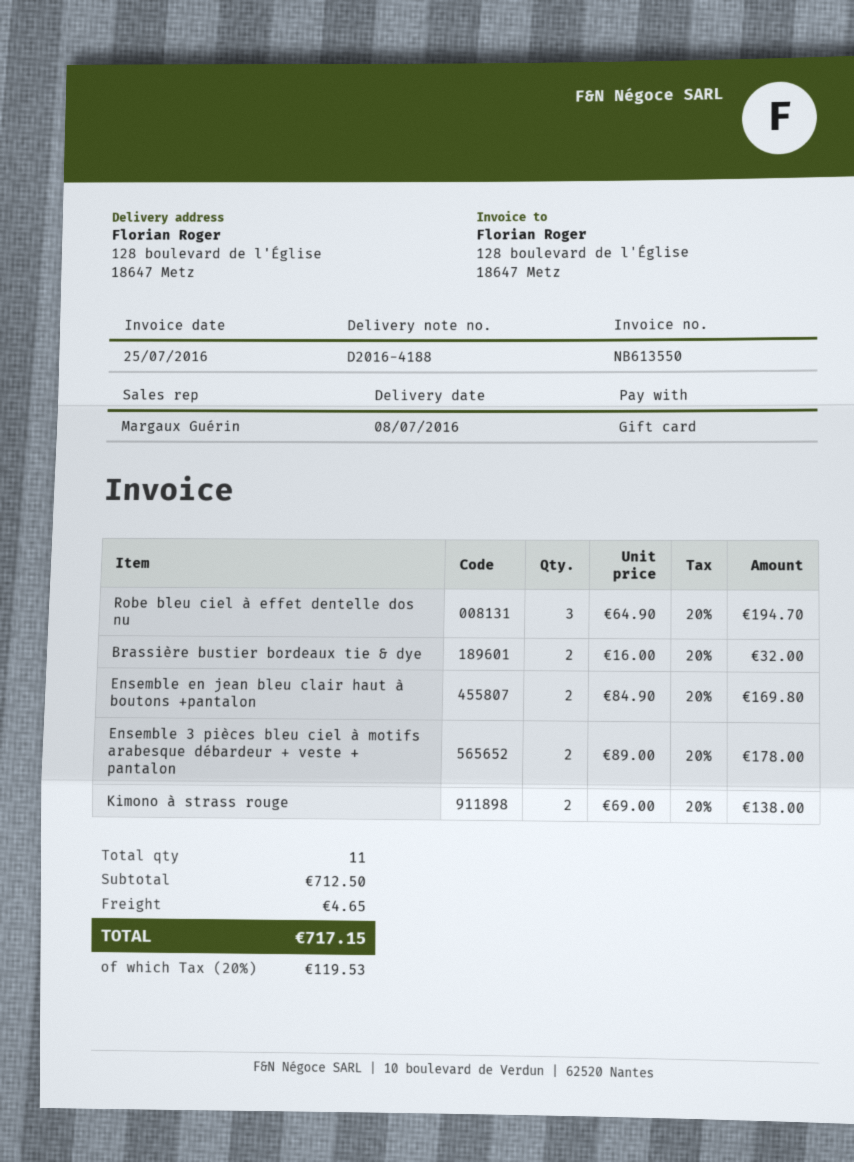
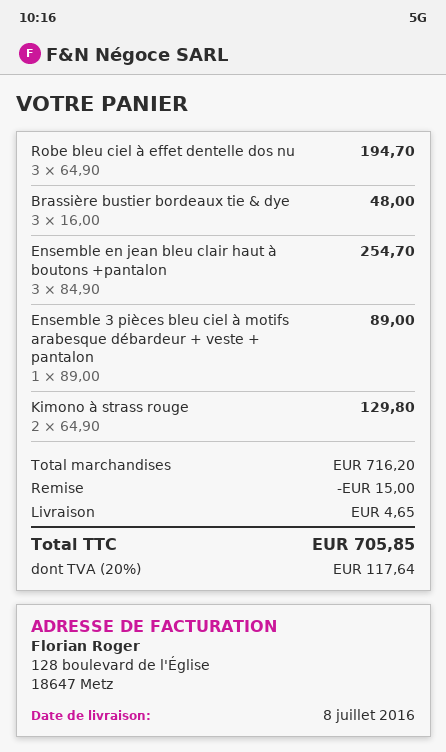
Brassière bustier bordeaux tie & dye: 2 x 16.00 = 32.00 -> 3 x 16.00 = 48.00
Ensemble en jean bleu clair haut à boutons +pantalon: 2 x 84.90 = 169.80 -> 3 x 84.90 = 254.70
Ensemble 3 pièces bleu ciel à motifs arabesque débardeur + veste + pantalon: 2 x 89.00 = 178.00 -> 1 x 89.00 = 89.00
Kimono à strass rouge: 2 x 69.00 = 138.00 -> 2 x 64.90 = 129.80
subtotal: 712.50 -> 716.20
discount: none -> 15.00
tax: 20% = 119.53 -> 20% = 117.64
total: 717.15 -> 705.85

